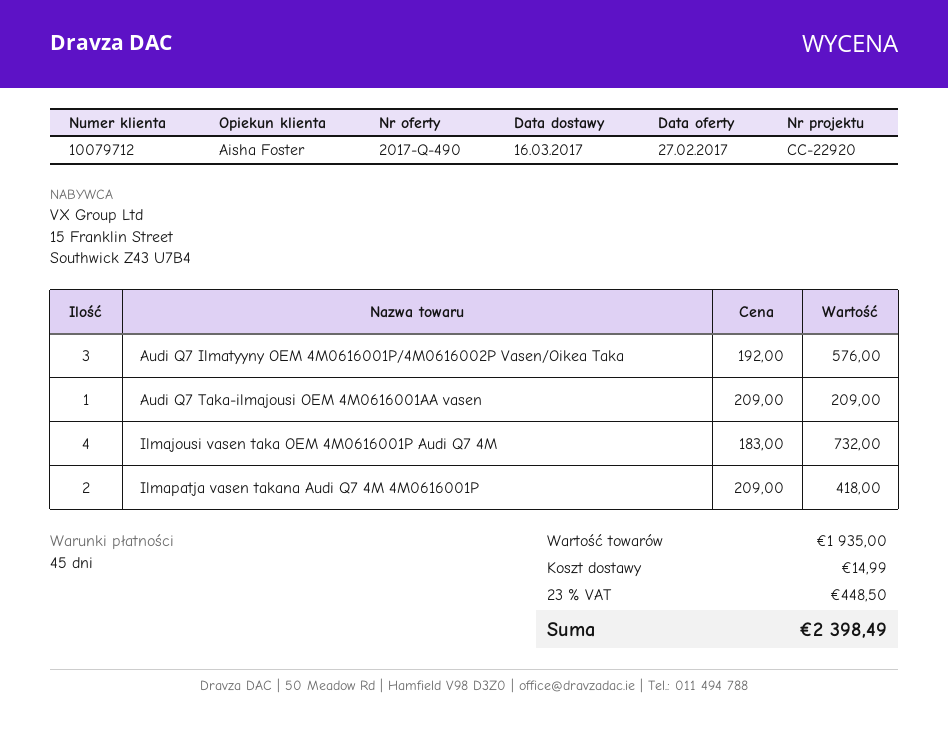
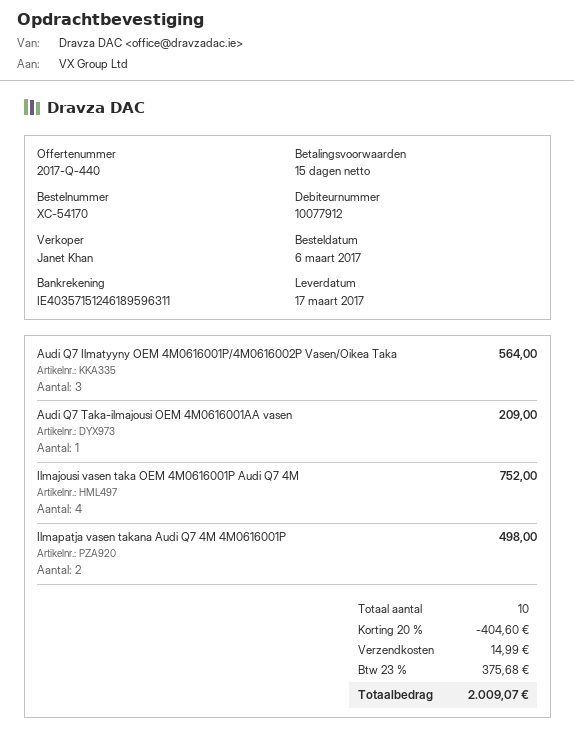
quote number: 2017-Q-490 -> 2017-Q-440
delivery date: 2017-03-16 -> 2017-03-17
payment terms: 45 days -> 15 days
customer number: 10079712 -> 10077912
sales rep: Aisha Foster -> Janet Khan
Audi Q7 Ilmatyyny OEM 4M0616001P/4M0616002P Vasen/Oikea Taka: 3 for 576.00 -> 3 for 564.00
Ilmajousi vasen taka OEM 4M0616001P Audi Q7 4M: 4 for 732.00 -> 4 for 752.00
Ilmapatja vasen takana Audi Q7 4M 4M0616001P: 2 for 418.00 -> 2 for 498.00
discount: none -> 20% = 404.60
tax: 23% = 448.50 -> 23% = 375.68
total: 2398.49 -> 2009.07

